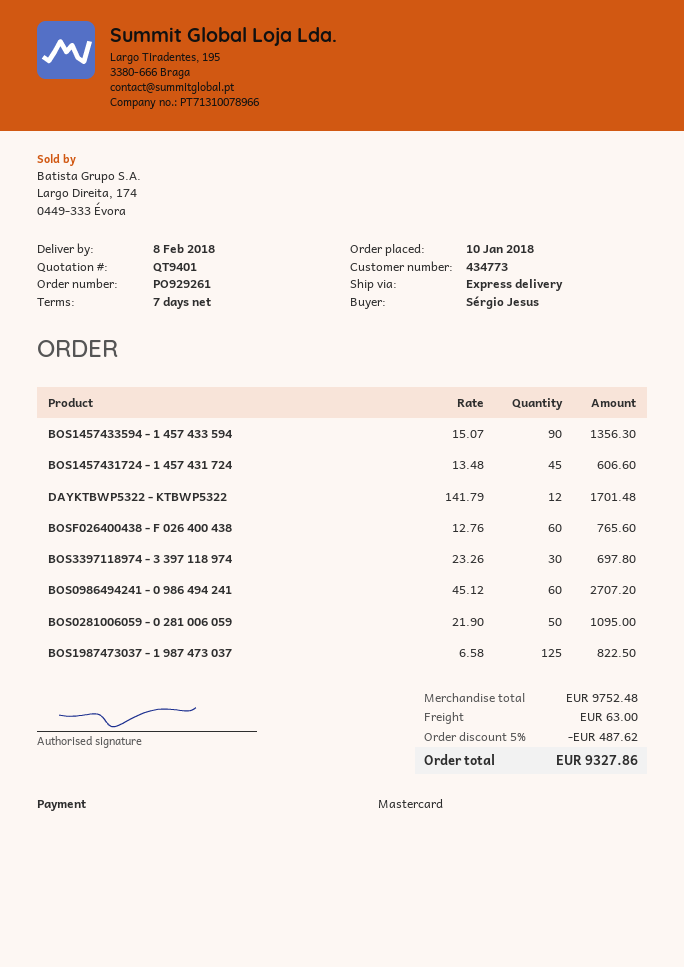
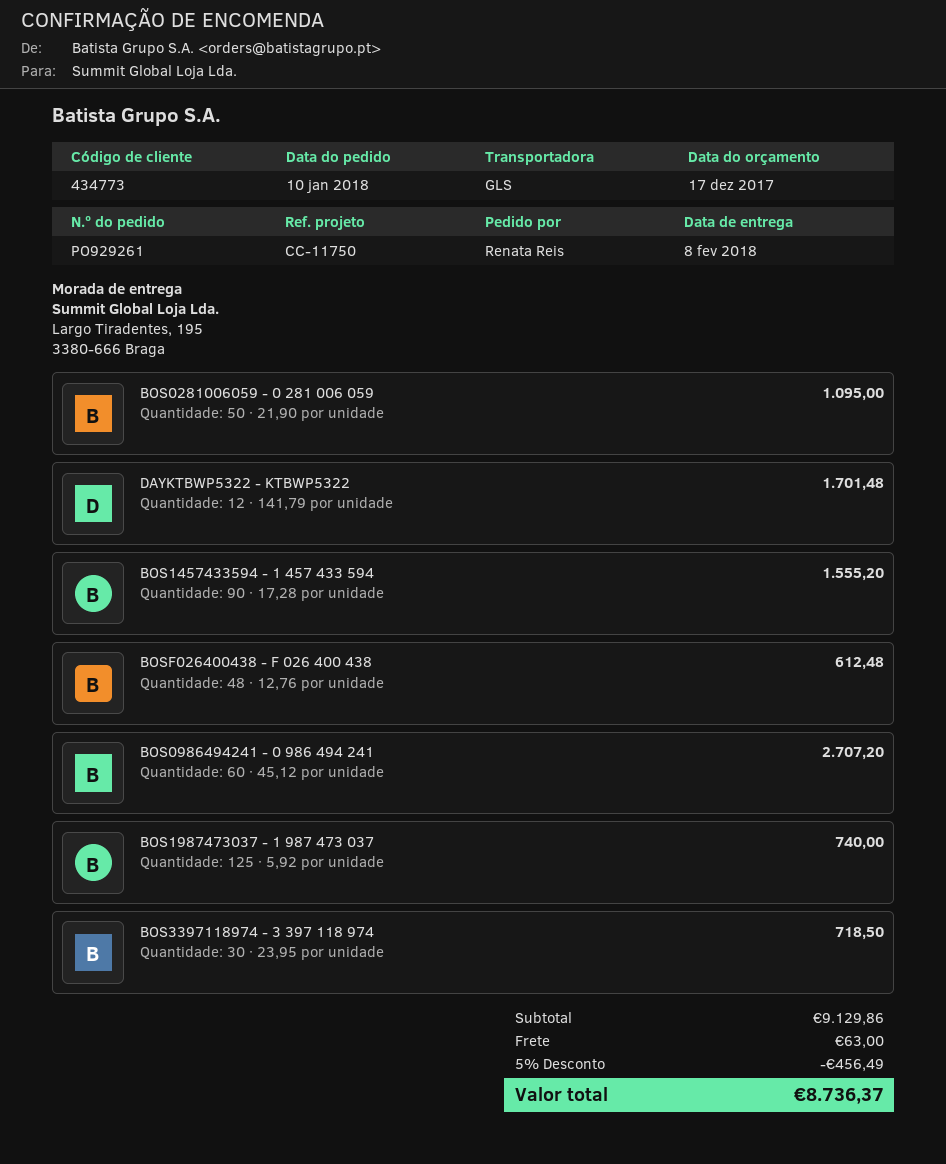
ordered by: Sérgio Jesus -> Renata Reis
shipping method: express -> GLS
BOS1457433594 - 1 457 433 594: 90 x 15.07 = 1356.30 -> 90 x 17.28 = 1555.20
BOS1457431724 - 1 457 431 724: 45 x 13.48 = 606.60 -> none
BOSF026400438 - F 026 400 438: 60 x 12.76 = 765.60 -> 48 x 12.76 = 612.48
BOS3397118974 - 3 397 118 974: 30 x 23.26 = 697.80 -> 30 x 23.95 = 718.50
BOS1987473037 - 1 987 473 037: 125 x 6.58 = 822.50 -> 125 x 5.92 = 740.00
subtotal: 9752.48 -> 9129.86
discount: 5% = 487.62 -> 5% = 456.49
total: 9327.86 -> 8736.37

